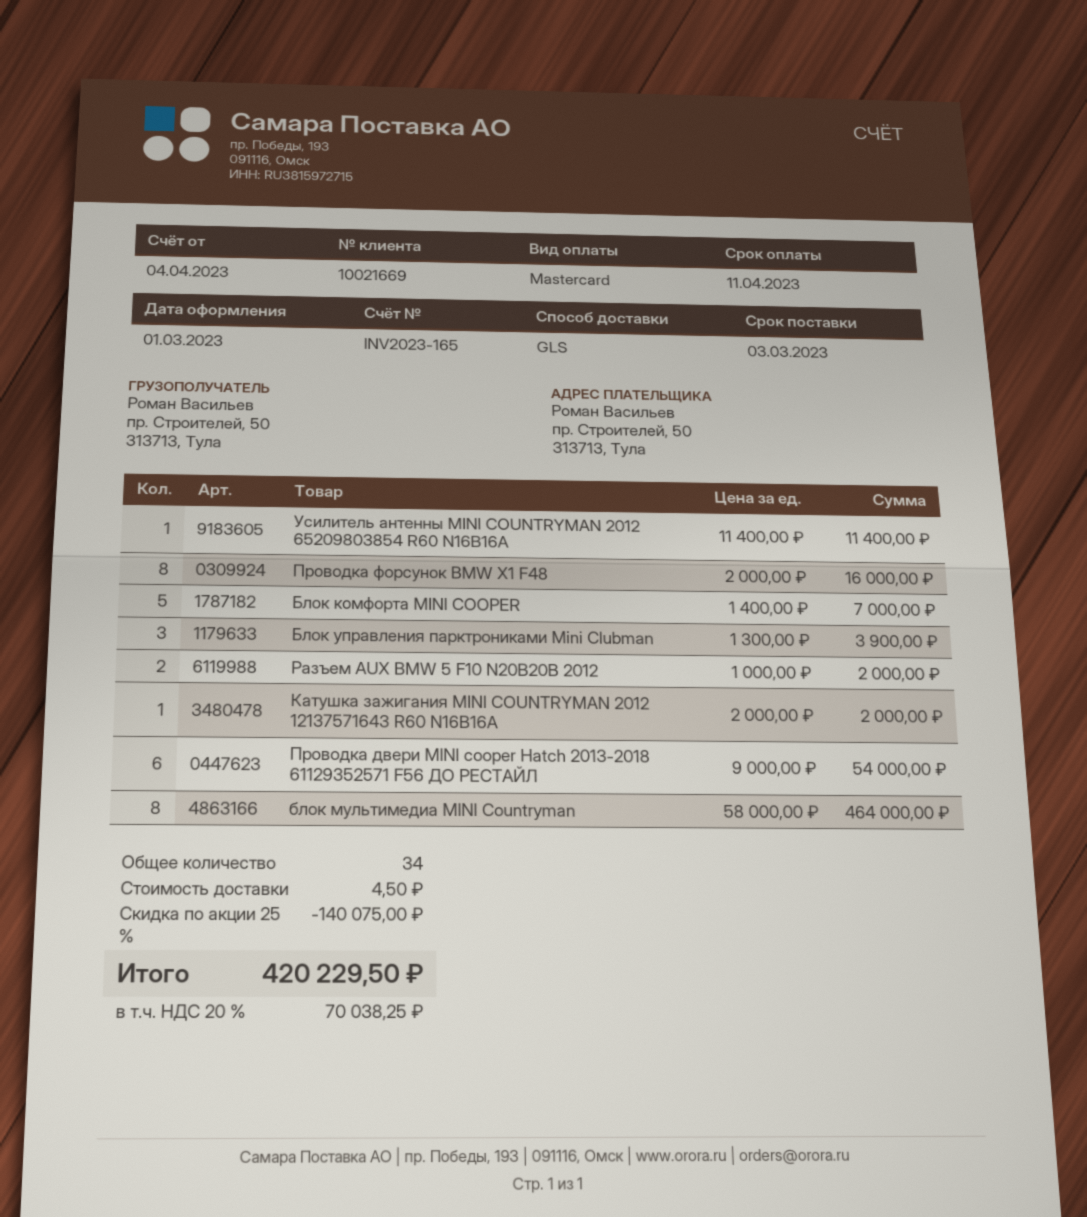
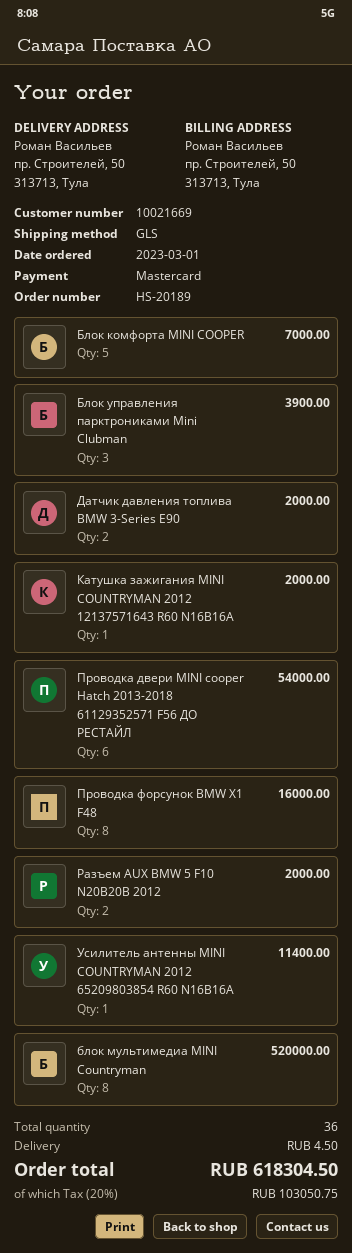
блок мультимедиа MINI Countryman: 8 for 464000.00 -> 8 for 520000.00
Датчик давления топлива BMW 3-Series E90: none -> 2 for 2000.00
total quantity: 34 -> 36
discount: 25% = 140075.00 -> none
tax: 20% = 70038.25 -> 20% = 103050.75
total: 420229.50 -> 618304.50

